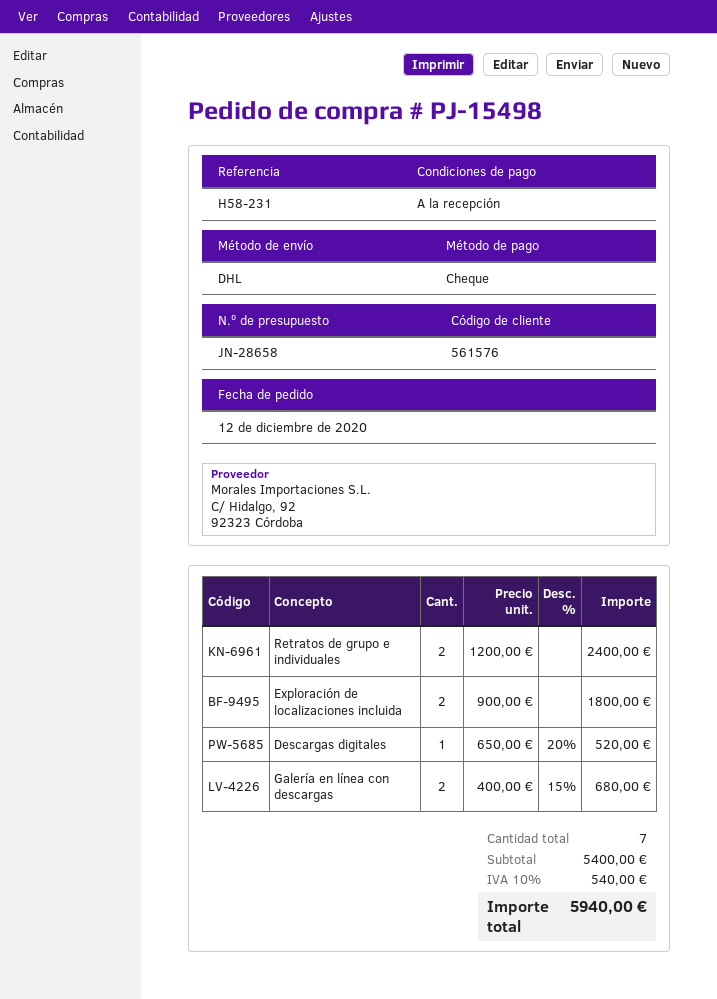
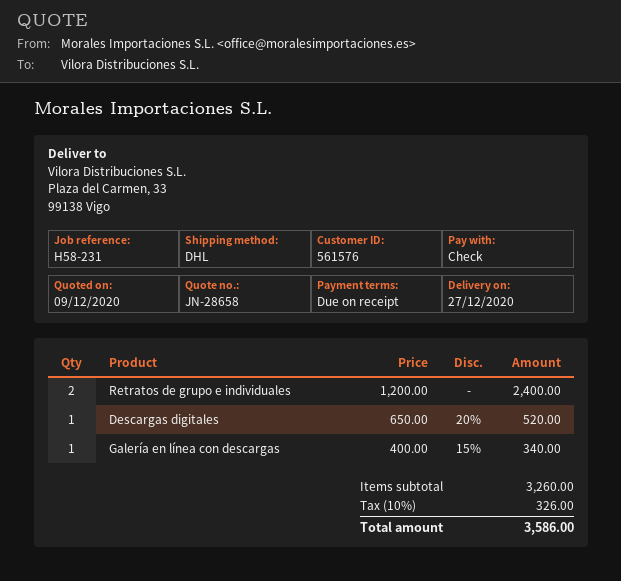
Exploración de localizaciones incluida: 2 x 900.00 = 1800.00 -> none
Galería en línea con descargas: 2 x 400.00 - 15% = 680.00 -> 1 x 400.00 - 15% = 340.00
subtotal: 5400.00 -> 3260.00
tax: 10% = 540.00 -> 10% = 326.00
total: 5940.00 -> 3586.00

